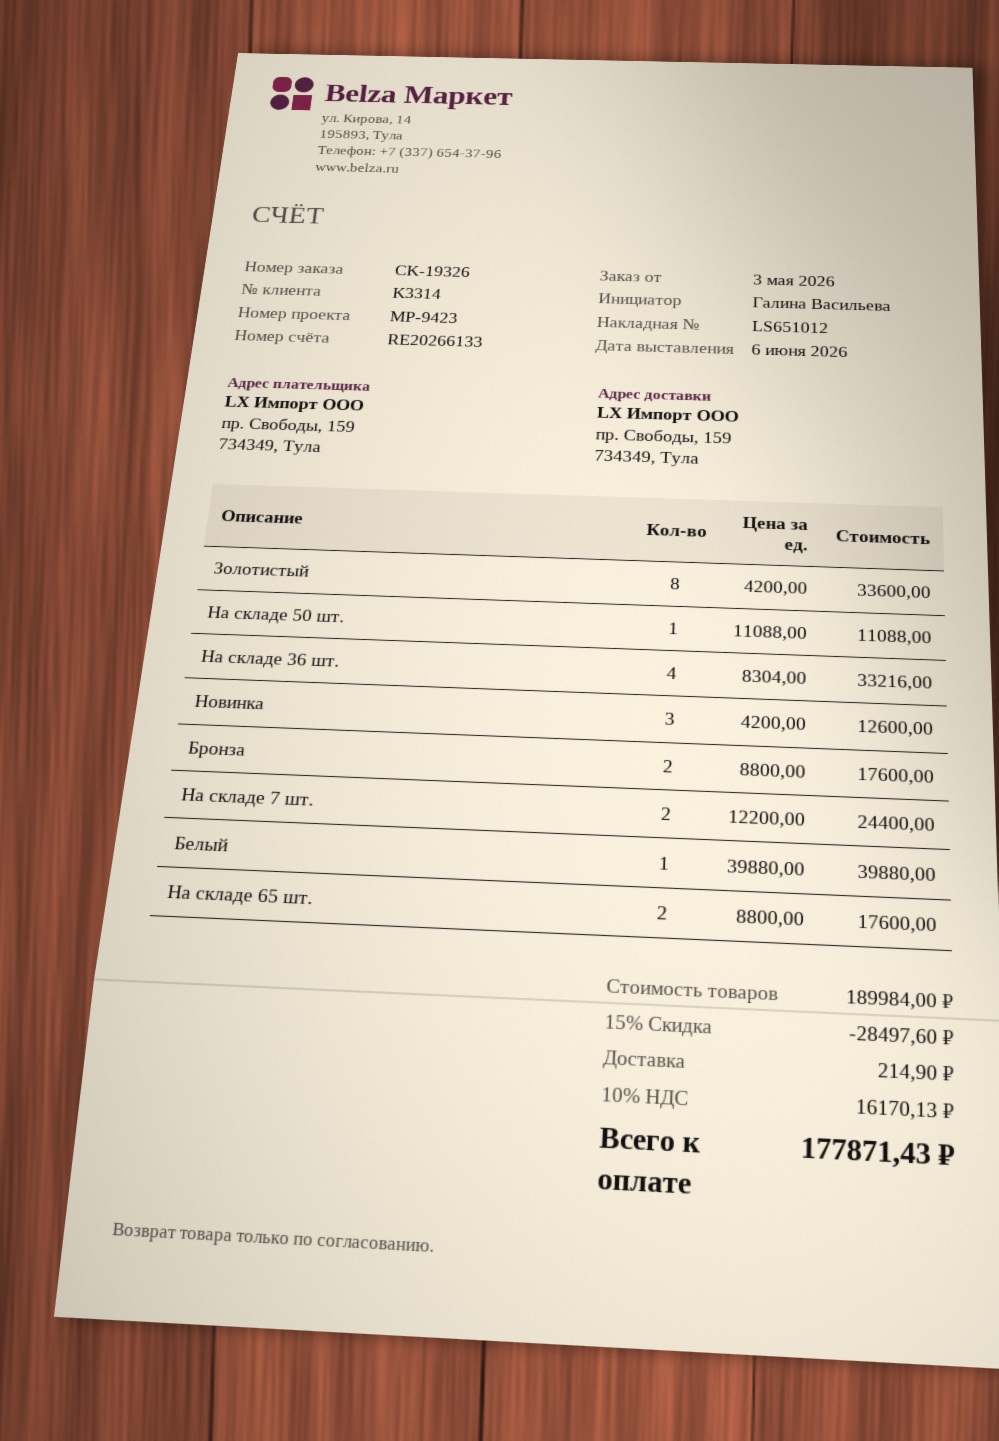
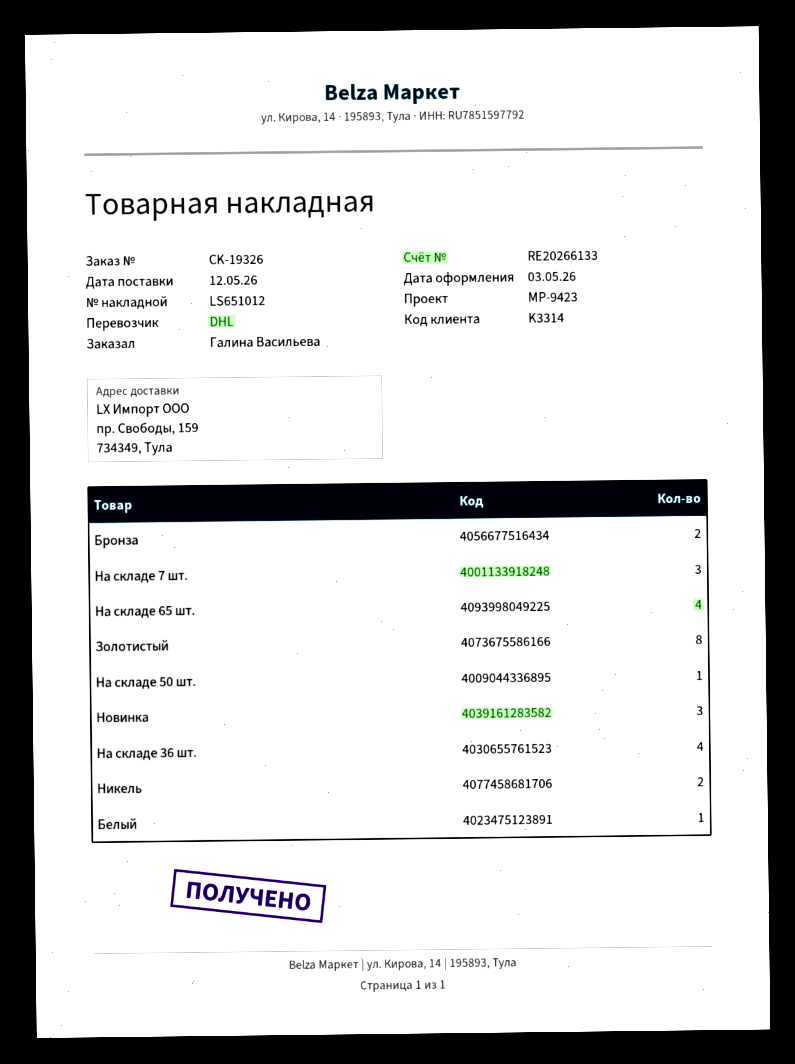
На складе 7 шт.: 2 -> 3
На складе 65 шт.: 2 -> 4
Никель: none -> 2

